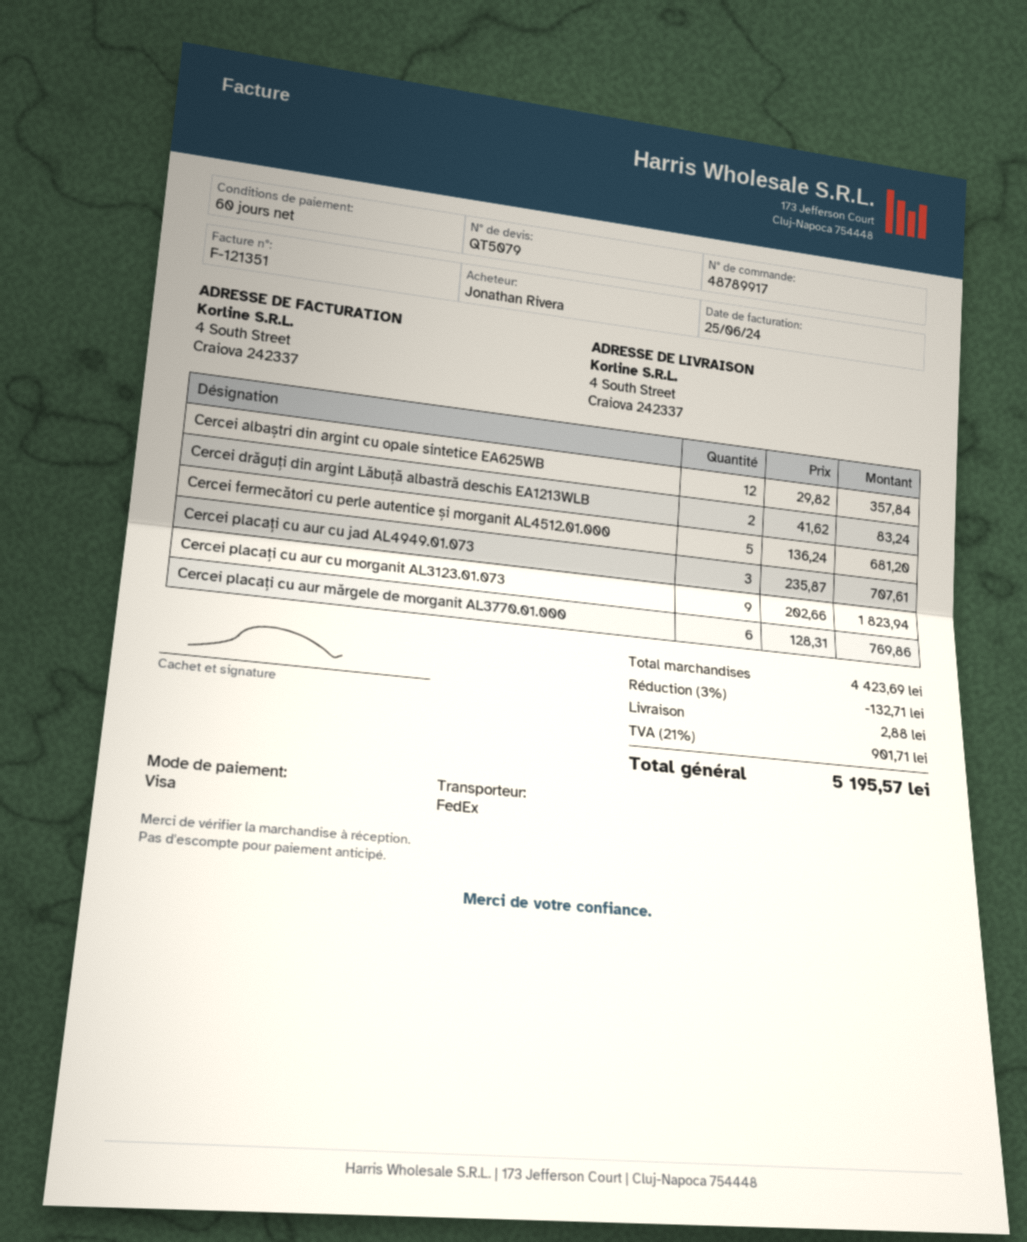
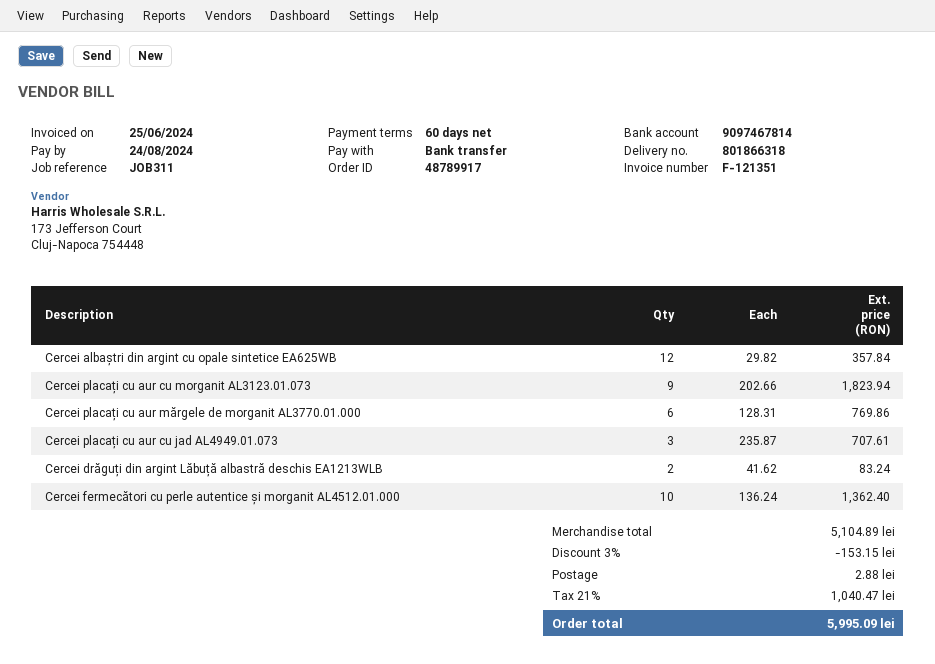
payment method: Visa -> bank transfer
Cercei fermecători cu perle autentice și morganit AL4512.01.000: 5 x 136.24 = 681.20 -> 10 x 136.24 = 1362.40
subtotal: 4423.69 -> 5104.89
discount: 3% = 132.71 -> 3% = 153.15
tax: 21% = 901.71 -> 21% = 1040.47
total: 5195.57 -> 5995.09

